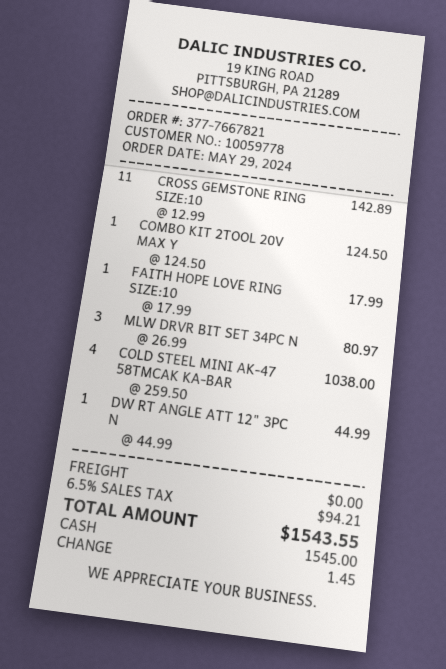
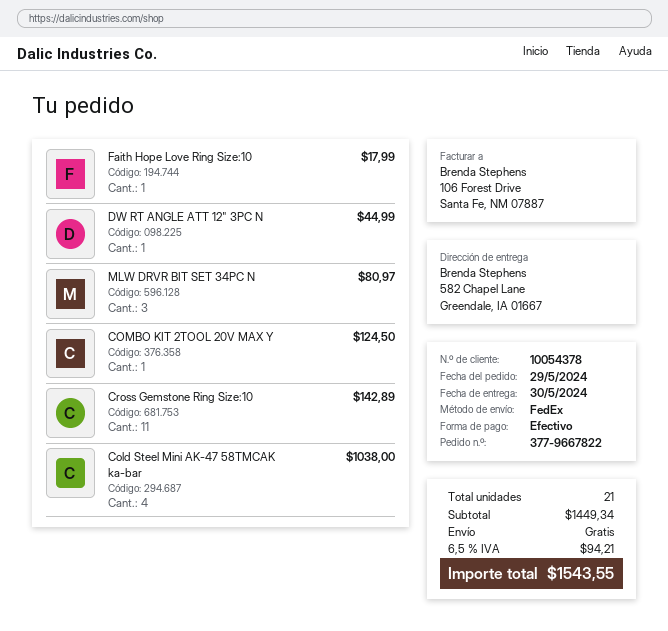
order number: 377-7667821 -> 377-9667822
customer number: 10059778 -> 10054378

